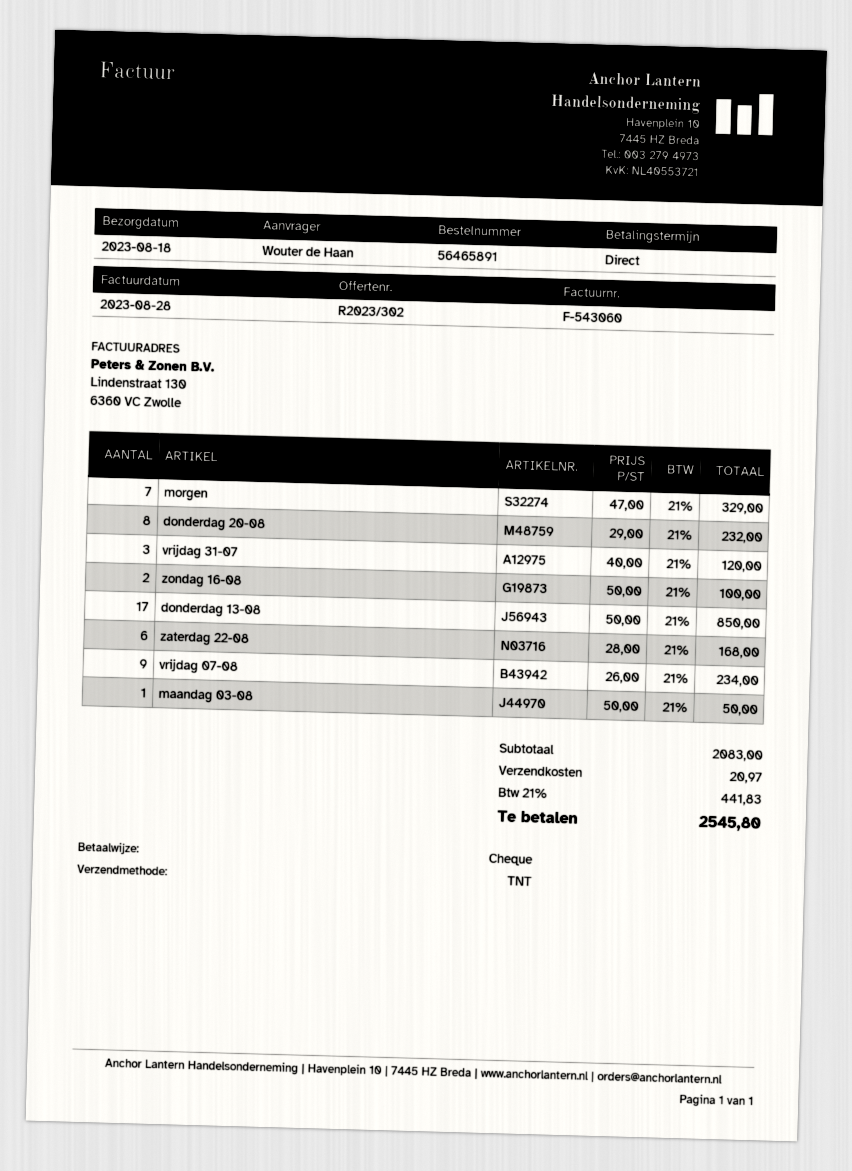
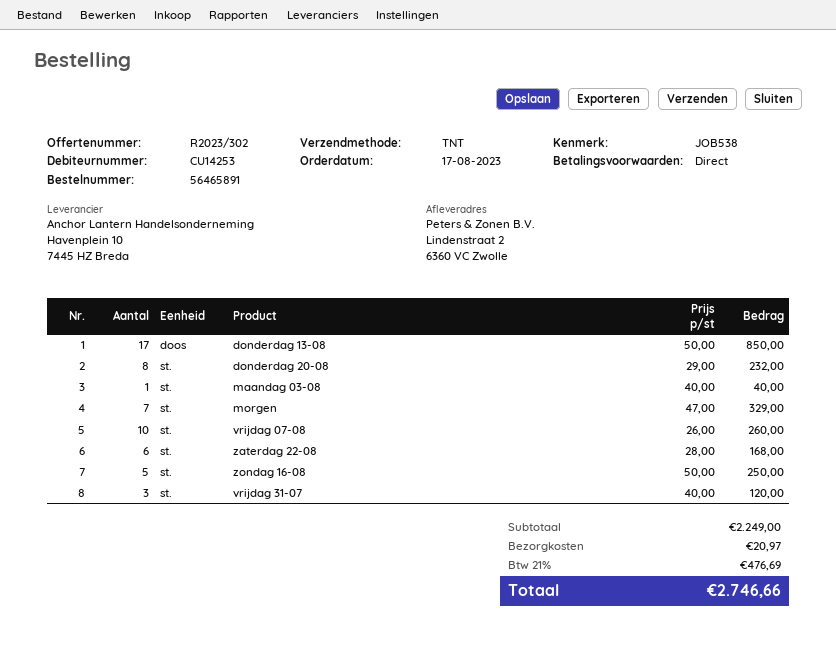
zondag 16-08: 2 x 50.00 = 100.00 -> 5 x 50.00 = 250.00
vrijdag 07-08: 9 x 26.00 = 234.00 -> 10 x 26.00 = 260.00
maandag 03-08: 1 x 50.00 = 50.00 -> 1 x 40.00 = 40.00
subtotal: 2083.00 -> 2249.00
tax: 21% = 441.83 -> 21% = 476.69
total: 2545.80 -> 2746.66

